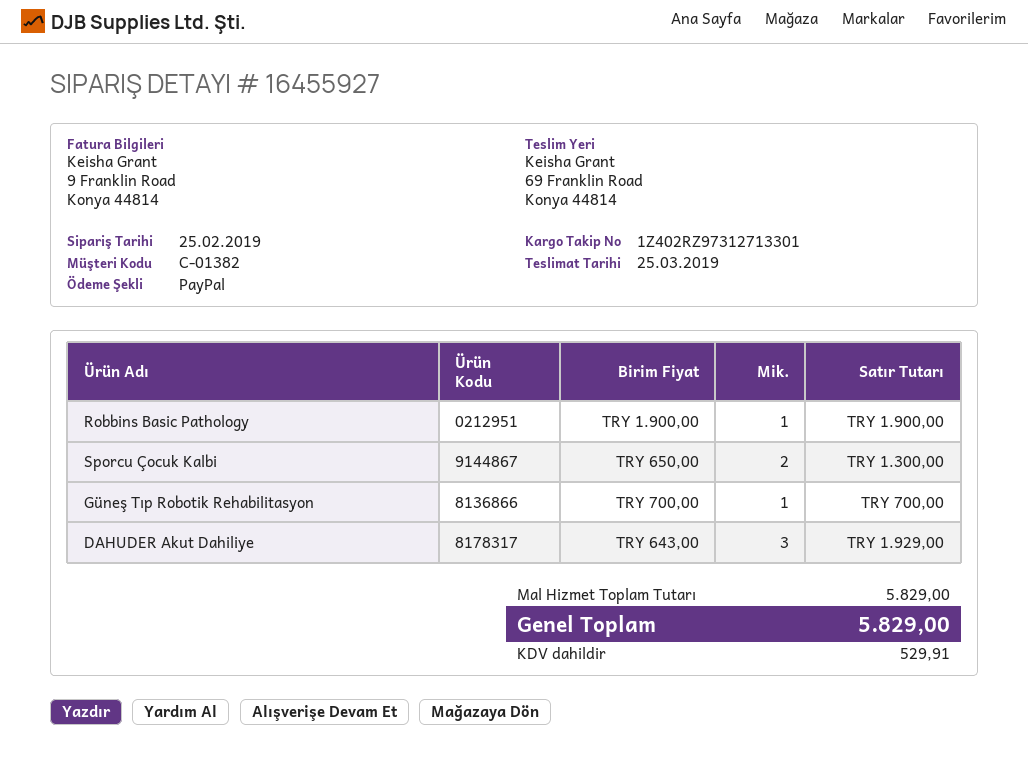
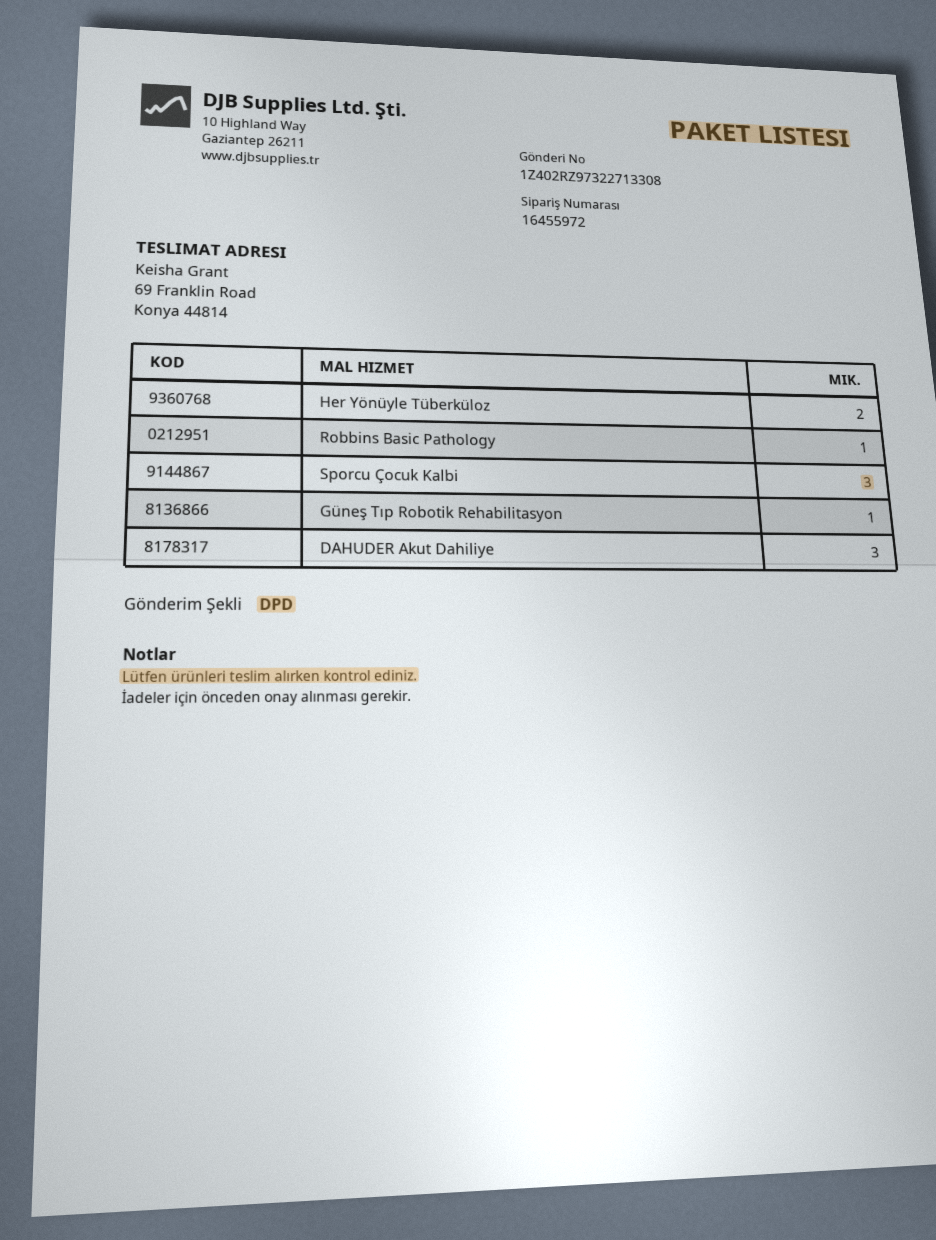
order number: 16455927 -> 16455972
tracking number: 1Z402RZ97312713301 -> 1Z402RZ97322713308
Sporcu Çocuk Kalbi: 2 -> 3
Her Yönüyle Tüberküloz: none -> 2

